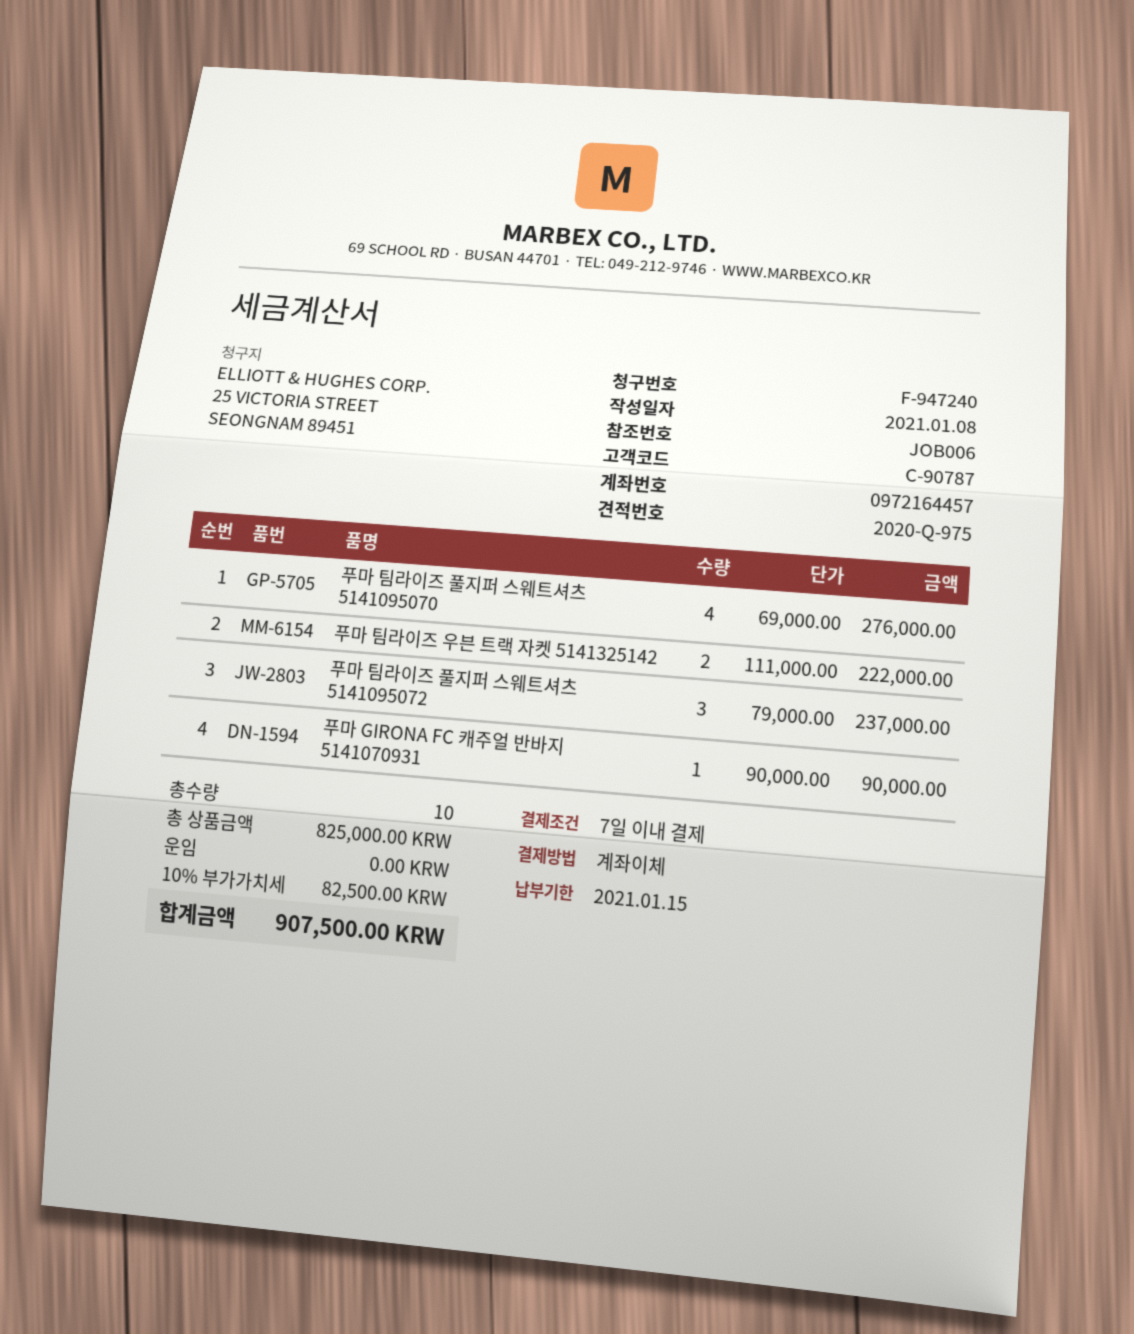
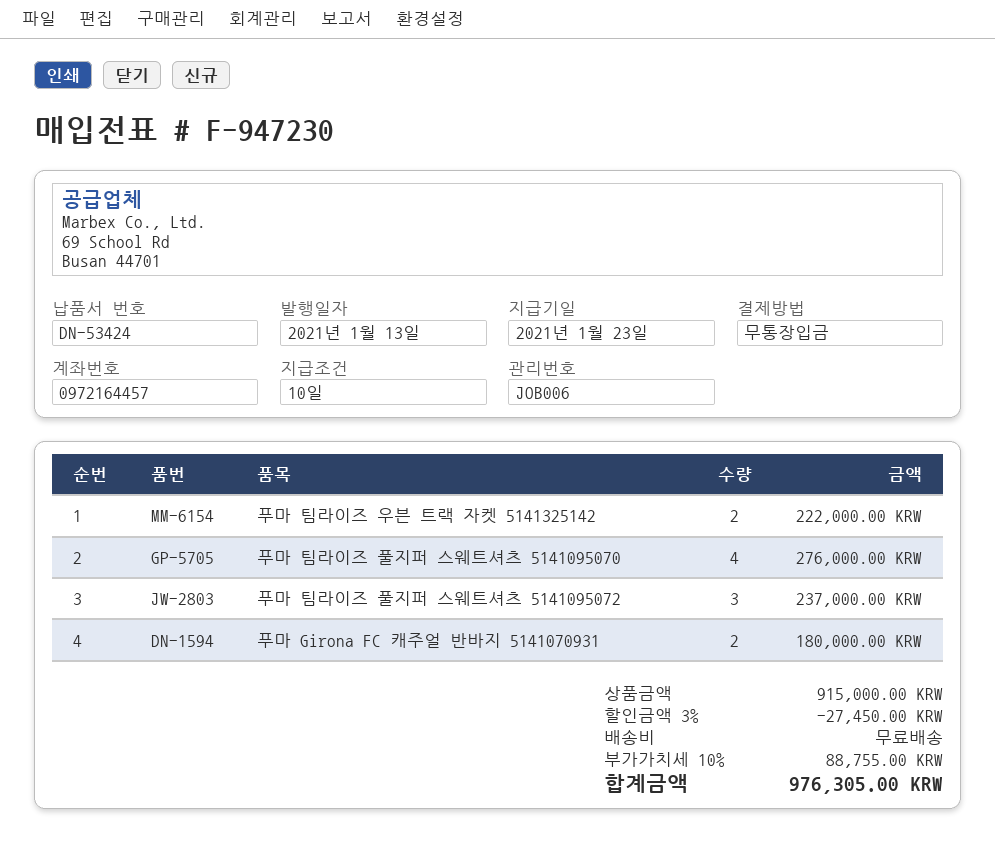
invoice number: F-947240 -> F-947230
invoice date: 2021-01-08 -> 2021-01-13
payment terms: 7 days -> 10 days
due date: 2021-01-15 -> 2021-01-23
푸마 GIRONA FC 캐주얼 반바지 5141070931: 1 for 90000.00 -> 2 for 180000.00
subtotal: 825000.00 -> 915000.00
discount: none -> 3% = 27450.00
tax: 10% = 82500.00 -> 10% = 88755.00
total: 907500.00 -> 976305.00

